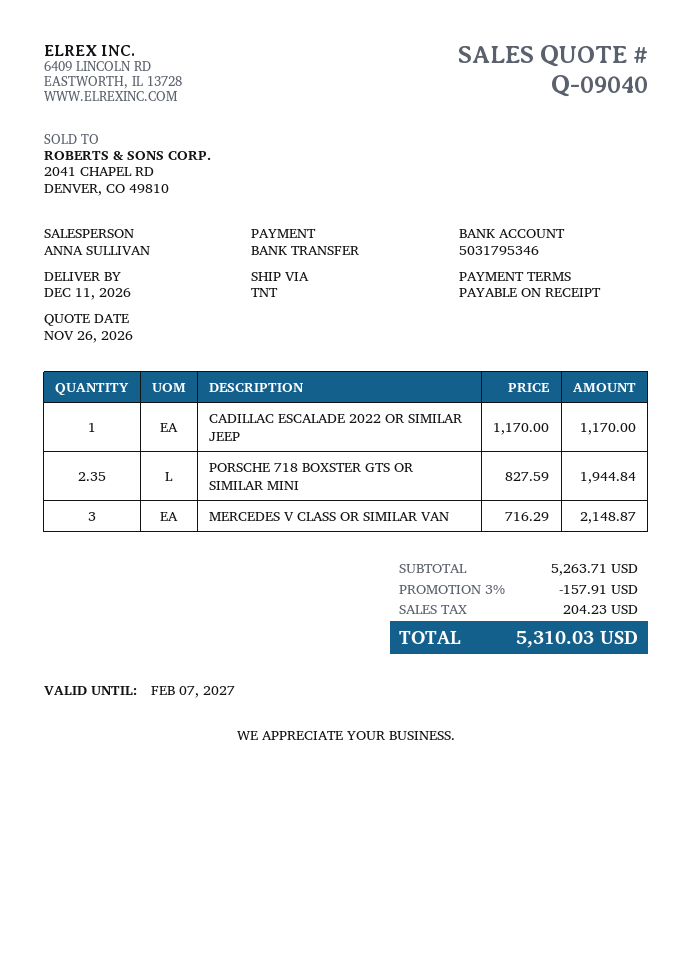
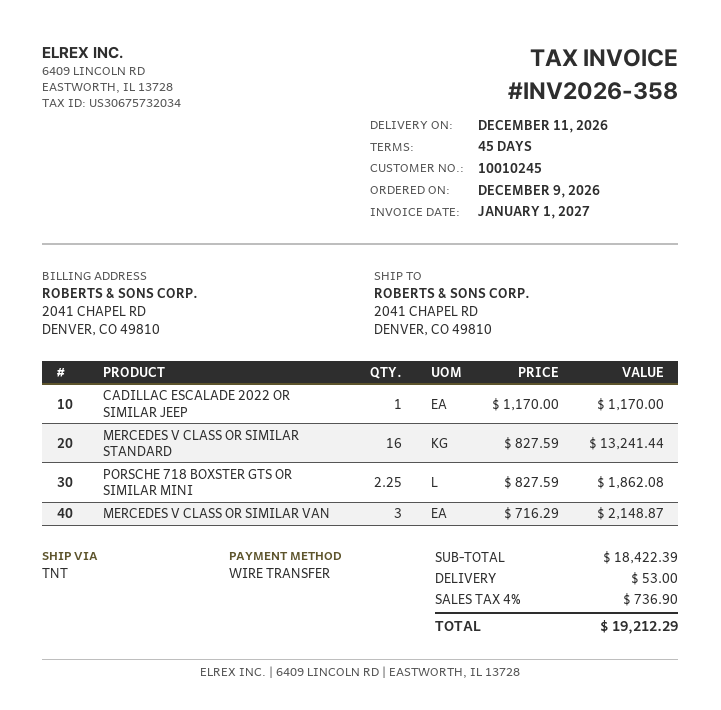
payment terms: on receipt -> 45 days
PORSCHE 718 BOXSTER GTS OR SIMILAR MINI: 2.35 x 827.59 = 1944.84 -> 2.25 x 827.59 = 1862.08
MERCEDES V CLASS OR SIMILAR STANDARD: none -> 16 x 827.59 = 13241.44
subtotal: 5263.71 -> 18422.39
discount: 3% = 157.91 -> none
shipping: none -> 53.00
tax: 204.23 -> 736.90
total: 5310.03 -> 19212.29

